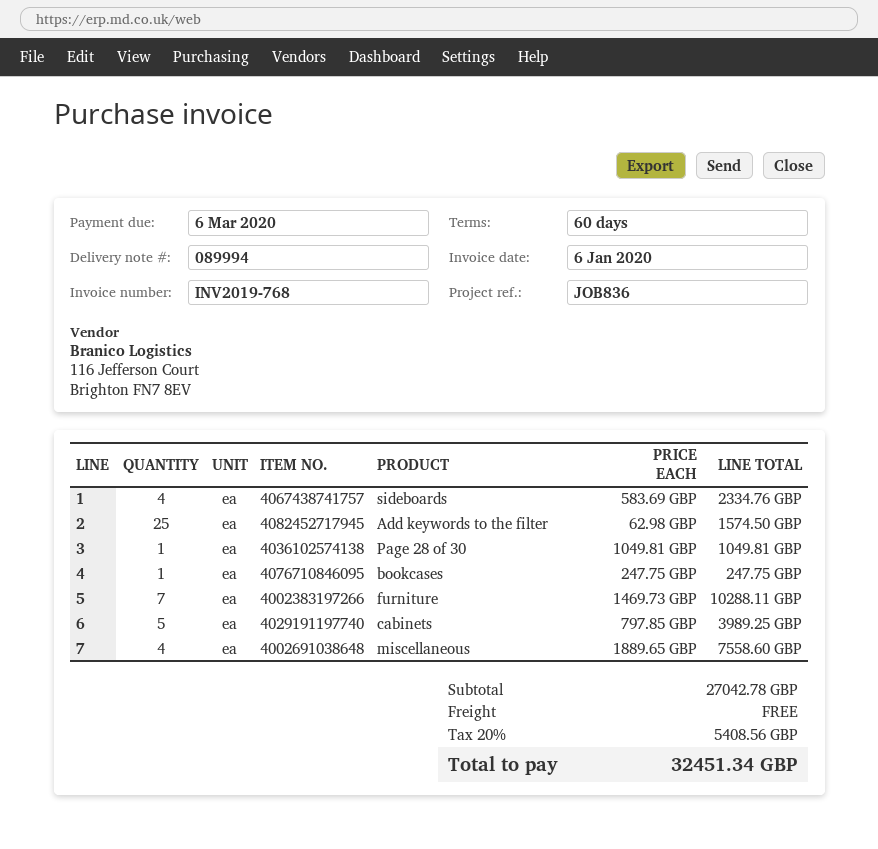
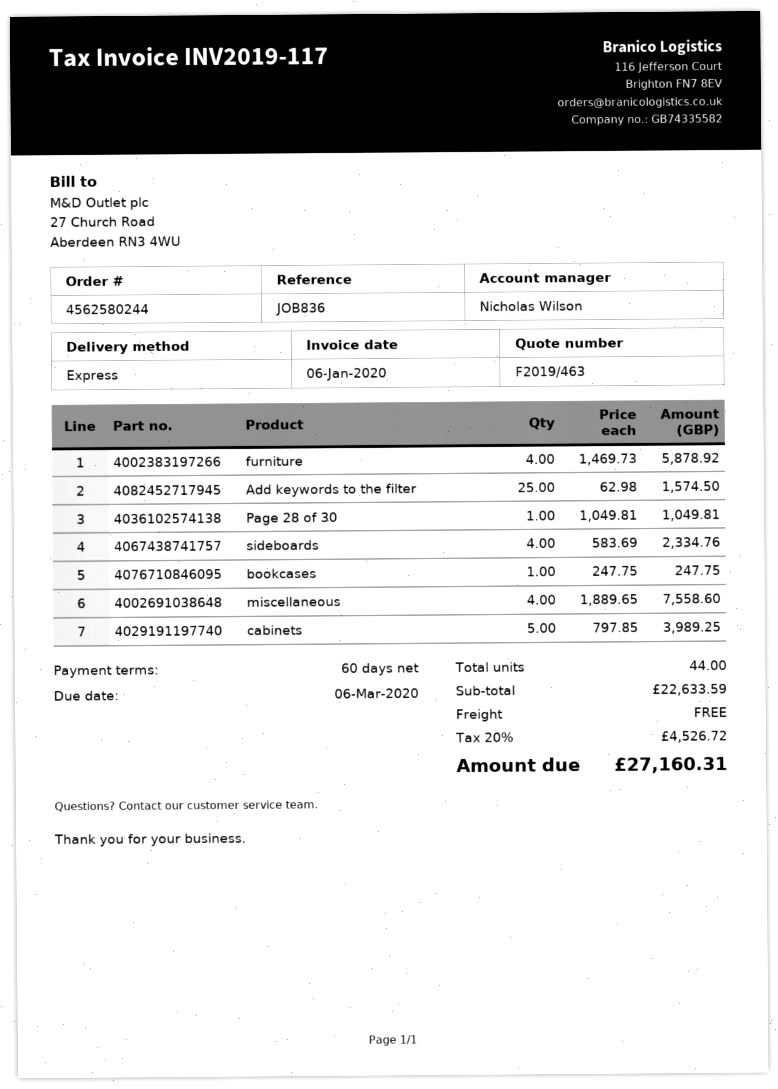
invoice number: INV2019-768 -> INV2019-117
furniture: 7 x 1469.73 = 10288.11 -> 4 x 1469.73 = 5878.92
subtotal: 27042.78 -> 22633.59
tax: 20% = 5408.56 -> 20% = 4526.72
total: 32451.34 -> 27160.31

